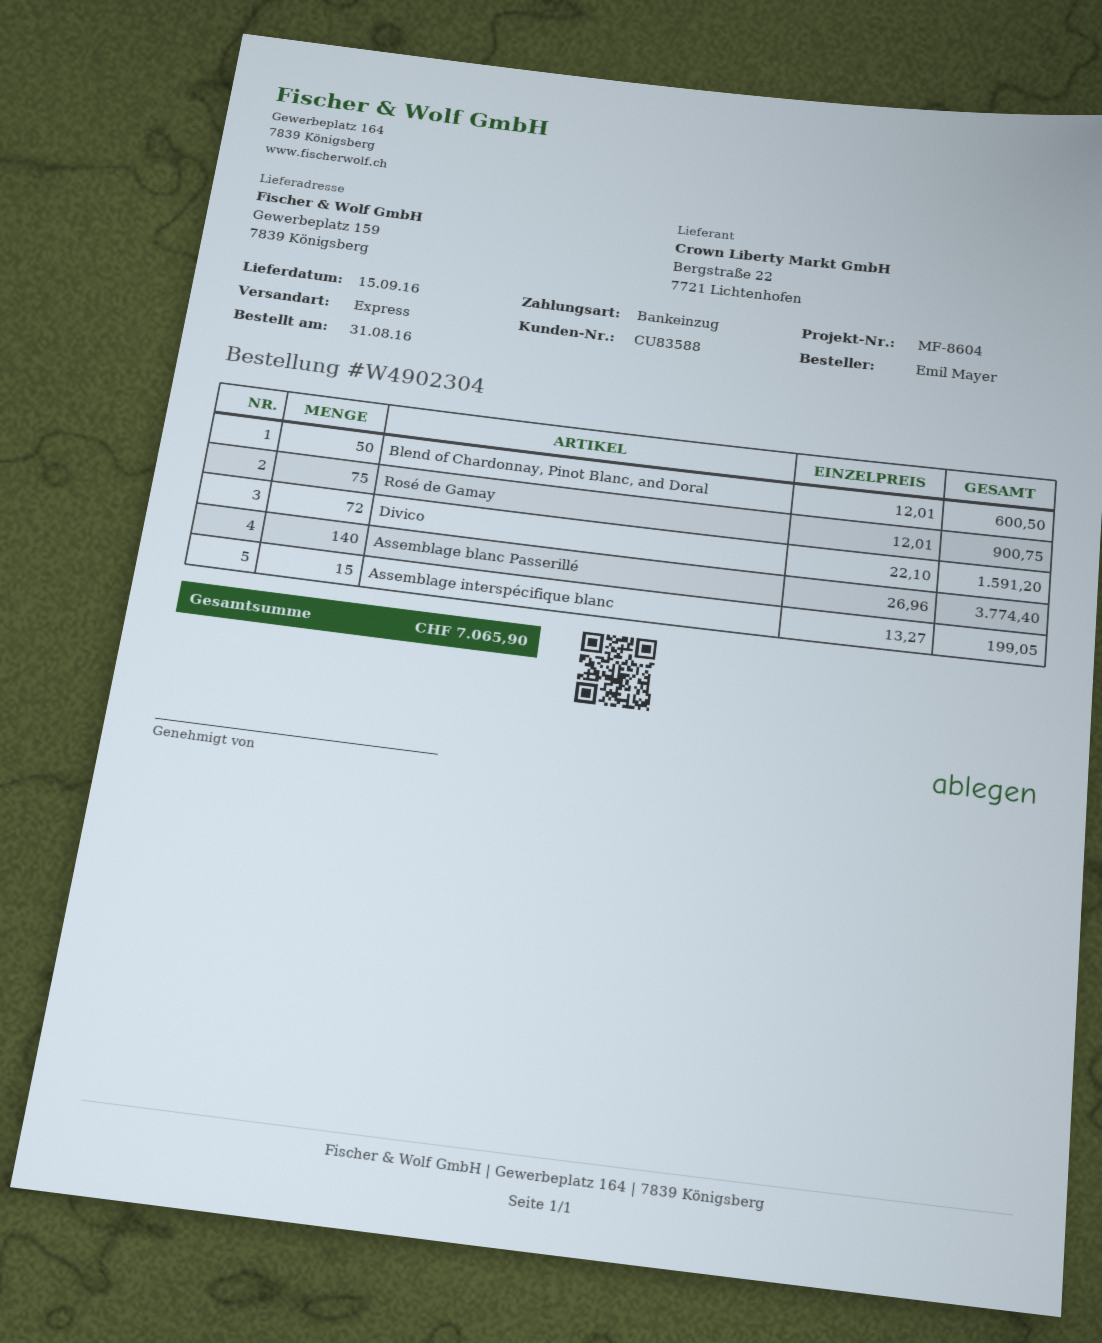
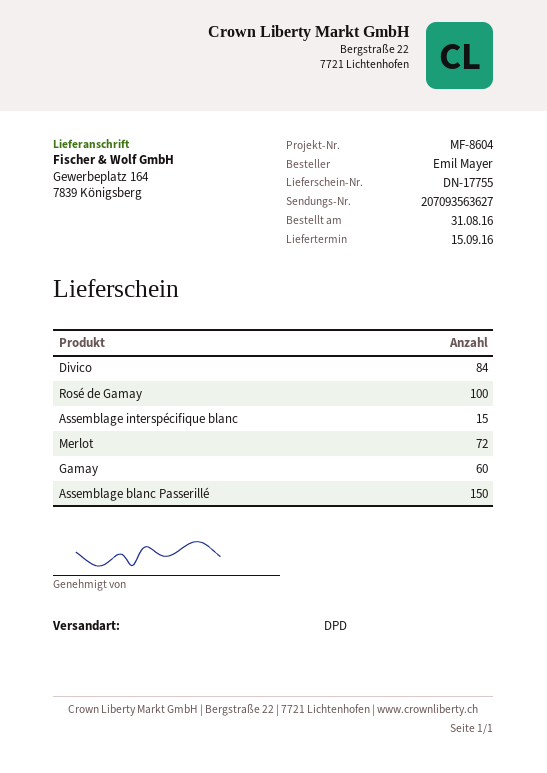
shipping method: express -> DPD
ship to: Gewerbeplatz 159, 7839 Königsberg -> Gewerbeplatz 164, 7839 Königsberg
Blend of Chardonnay, Pinot Blanc, and Doral: 50 -> none
Rosé de Gamay: 75 -> 100
Divico: 72 -> 84
Assemblage blanc Passerillé: 140 -> 150
Merlot: none -> 72
Gamay: none -> 60

